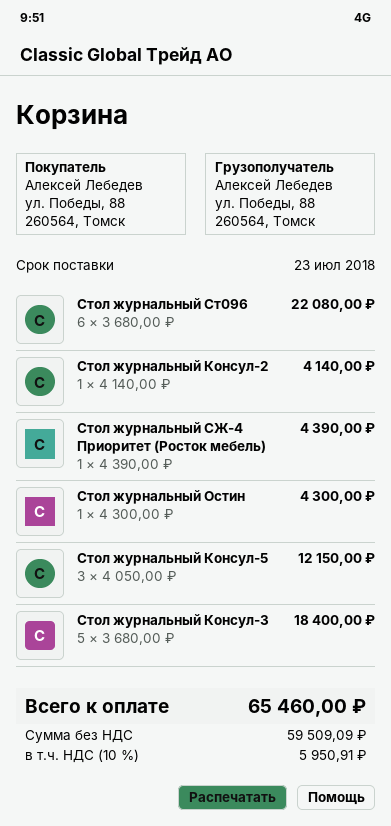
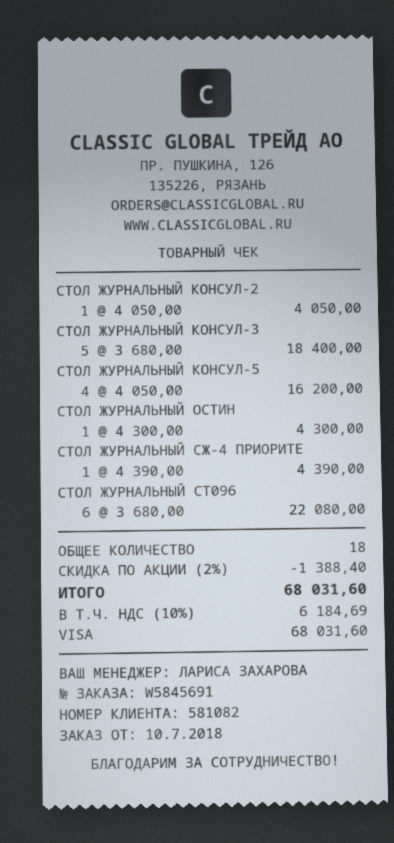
Стол журнальный Консул-2: 1 x 4140.00 = 4140.00 -> 1 x 4050.00 = 4050.00
Стол журнальный Консул-5: 3 x 4050.00 = 12150.00 -> 4 x 4050.00 = 16200.00
discount: none -> 2% = 1388.40
tax: 10% = 5950.91 -> 10% = 6184.69
total: 65460.00 -> 68031.60

